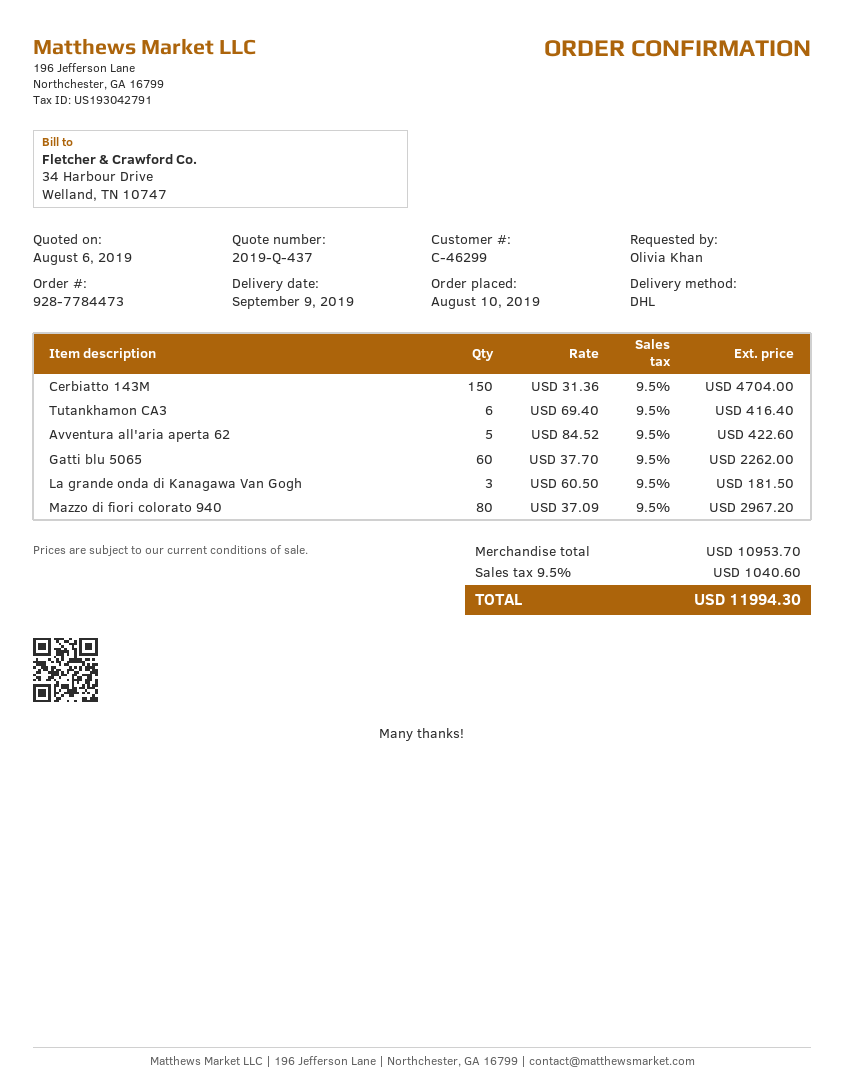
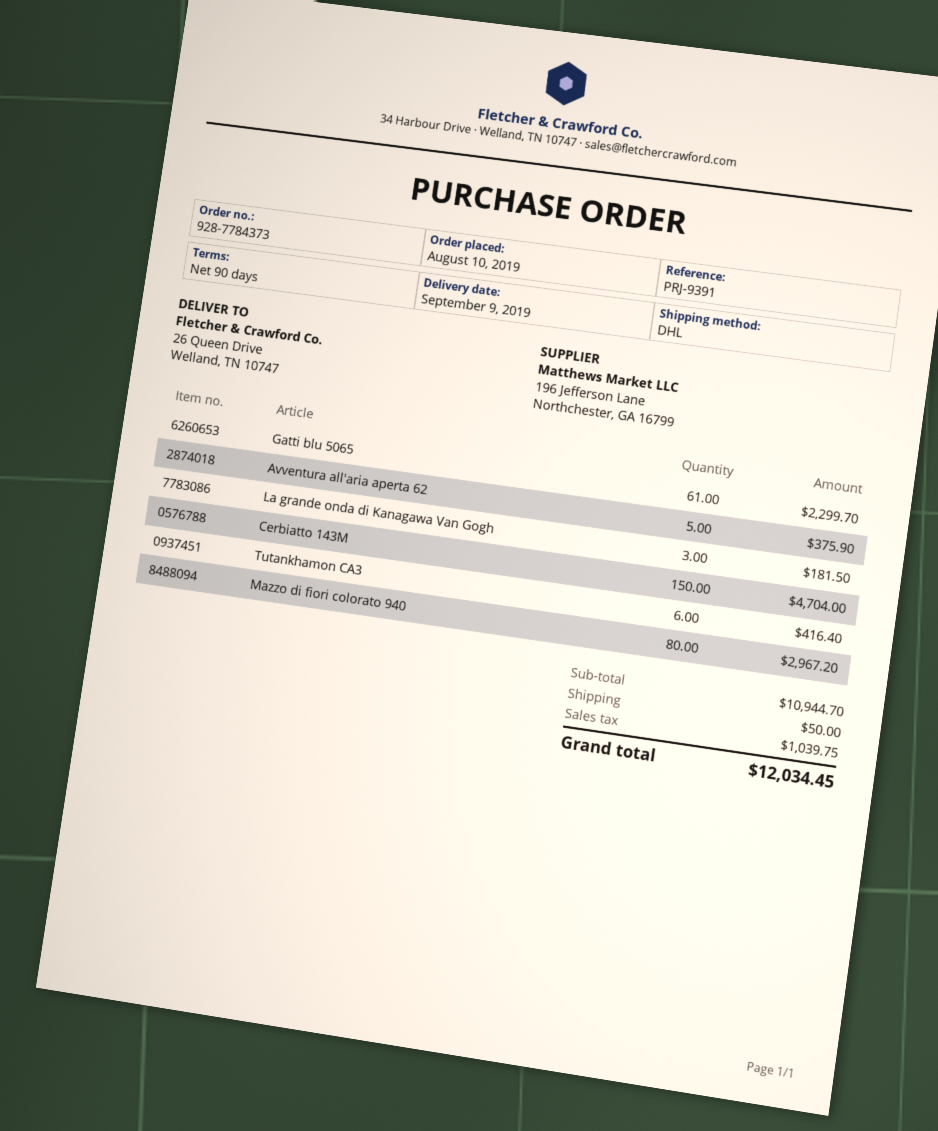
order number: 928-7784473 -> 928-7784373
Avventura all'aria aperta 62: 5 for 422.60 -> 5 for 375.90
Gatti blu 5065: 60 for 2262.00 -> 61 for 2299.70
subtotal: 10953.70 -> 10944.70
shipping: none -> 50.00
tax: 1040.60 -> 1039.75
total: 11994.30 -> 12034.45

